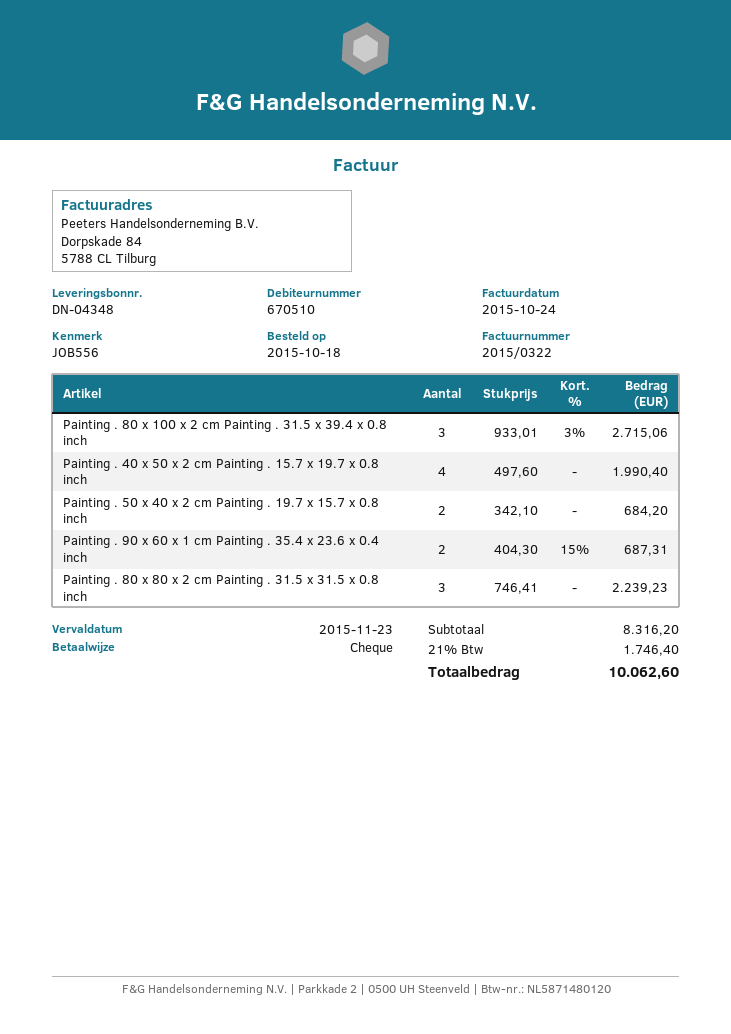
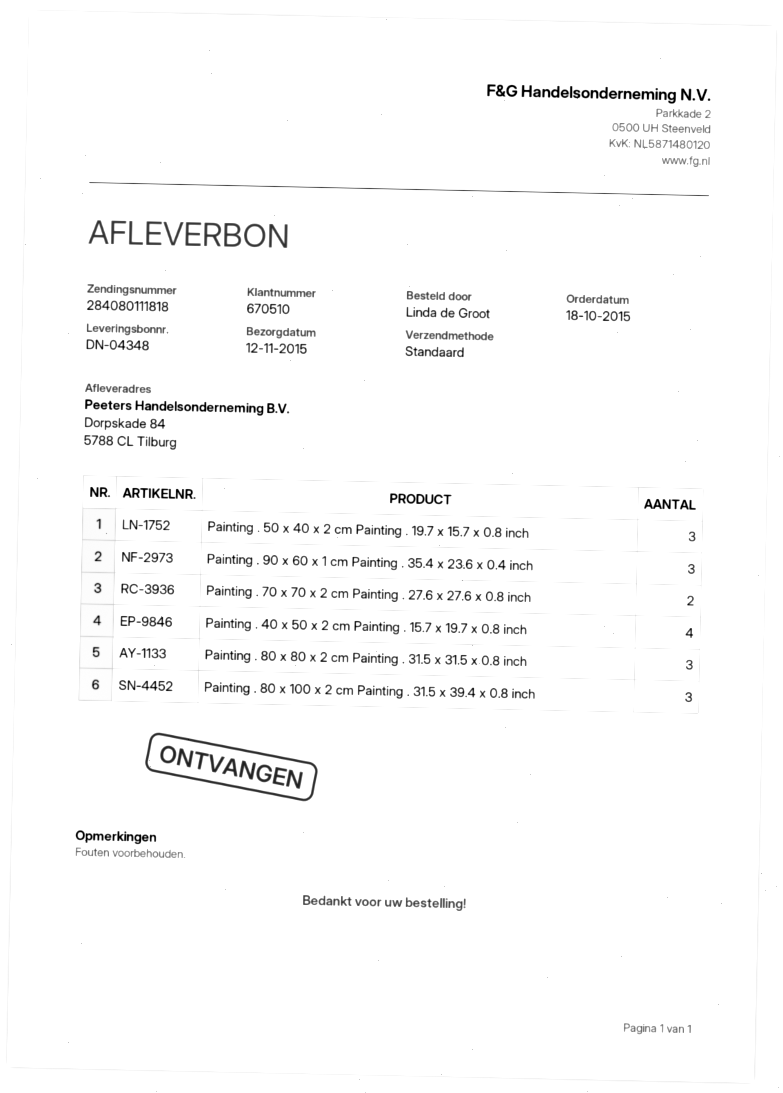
Painting . 50 x 40 x 2 cm Painting . 19.7 x 15.7 x 0.8 inch: 2 -> 3
Painting . 90 x 60 x 1 cm Painting . 35.4 x 23.6 x 0.4 inch: 2 -> 3
Painting . 70 x 70 x 2 cm Painting . 27.6 x 27.6 x 0.8 inch: none -> 2

